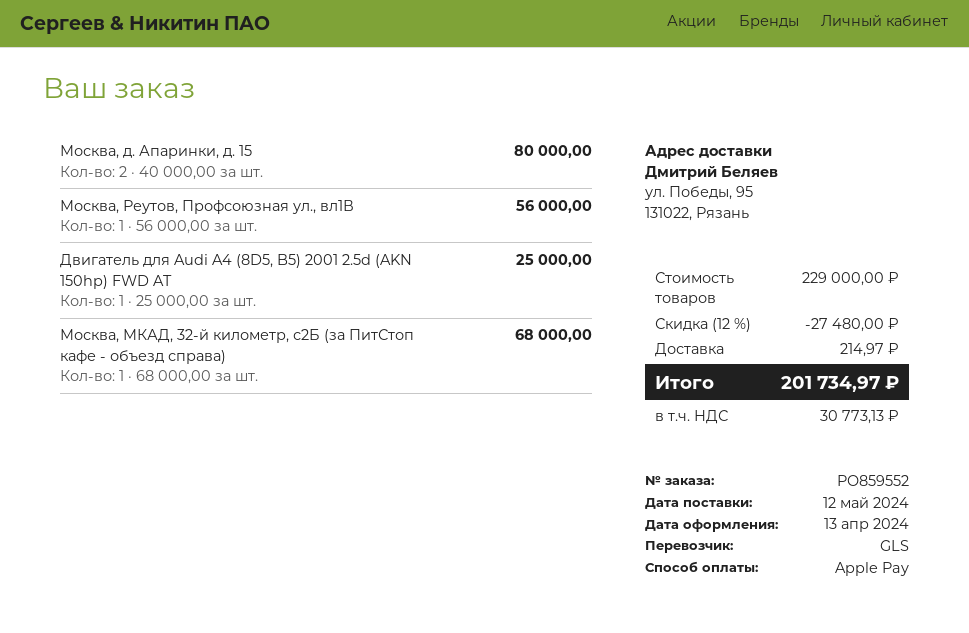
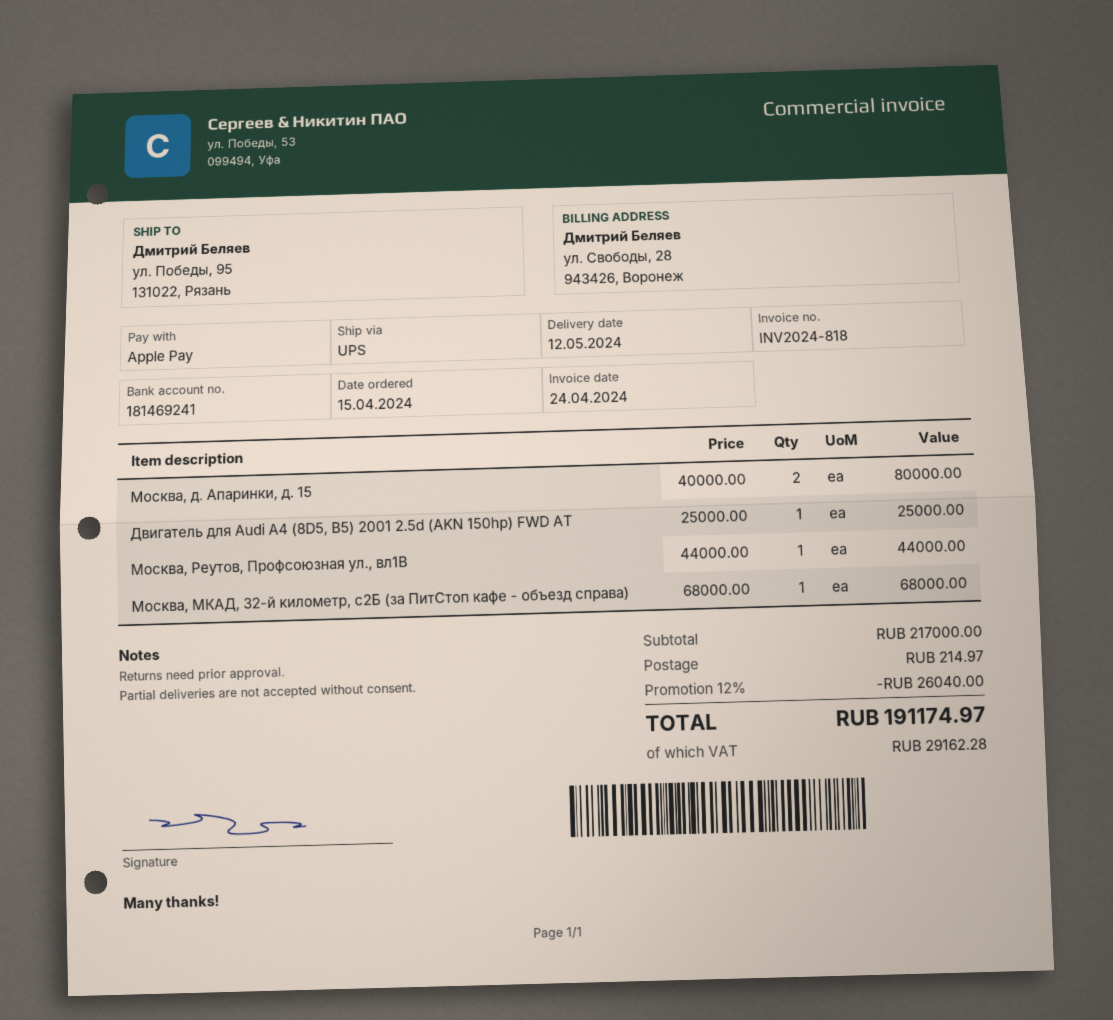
order date: 2024-04-13 -> 2024-04-15
shipping method: GLS -> UPS
Москва, Реутов, Профсоюзная ул., вл1В: 1 x 56000.00 = 56000.00 -> 1 x 44000.00 = 44000.00
subtotal: 229000.00 -> 217000.00
discount: 12% = 27480.00 -> 12% = 26040.00
tax: 30773.13 -> 29162.28
total: 201734.97 -> 191174.97

